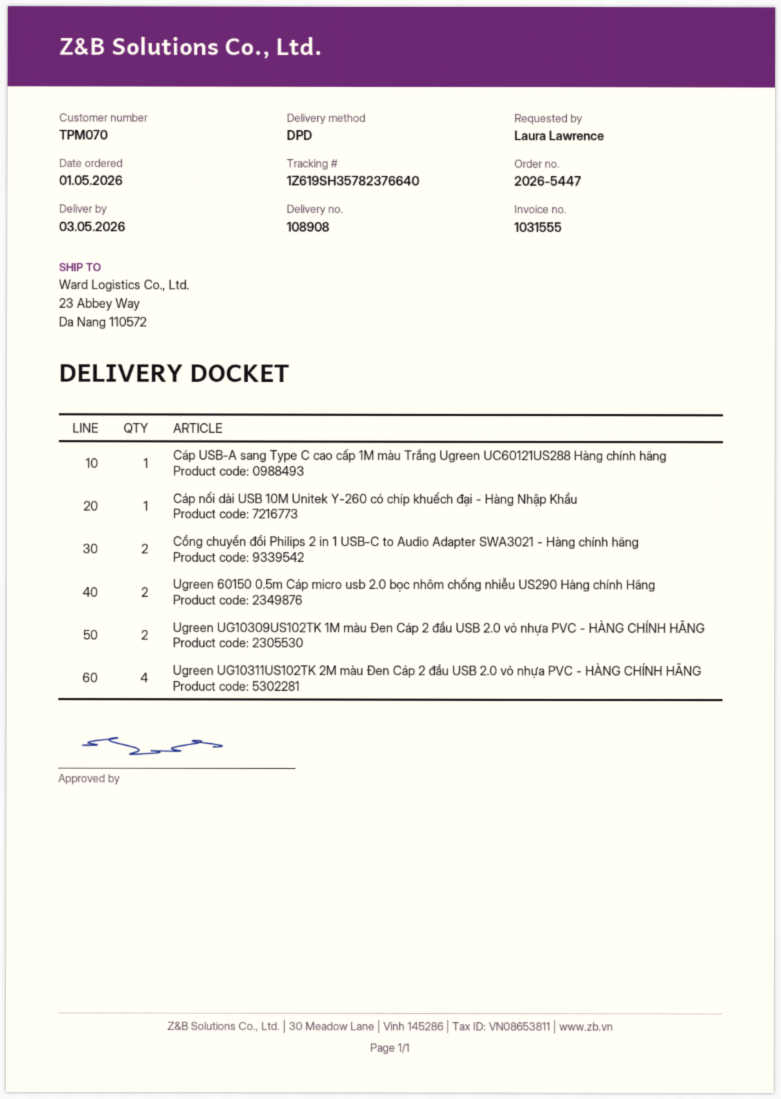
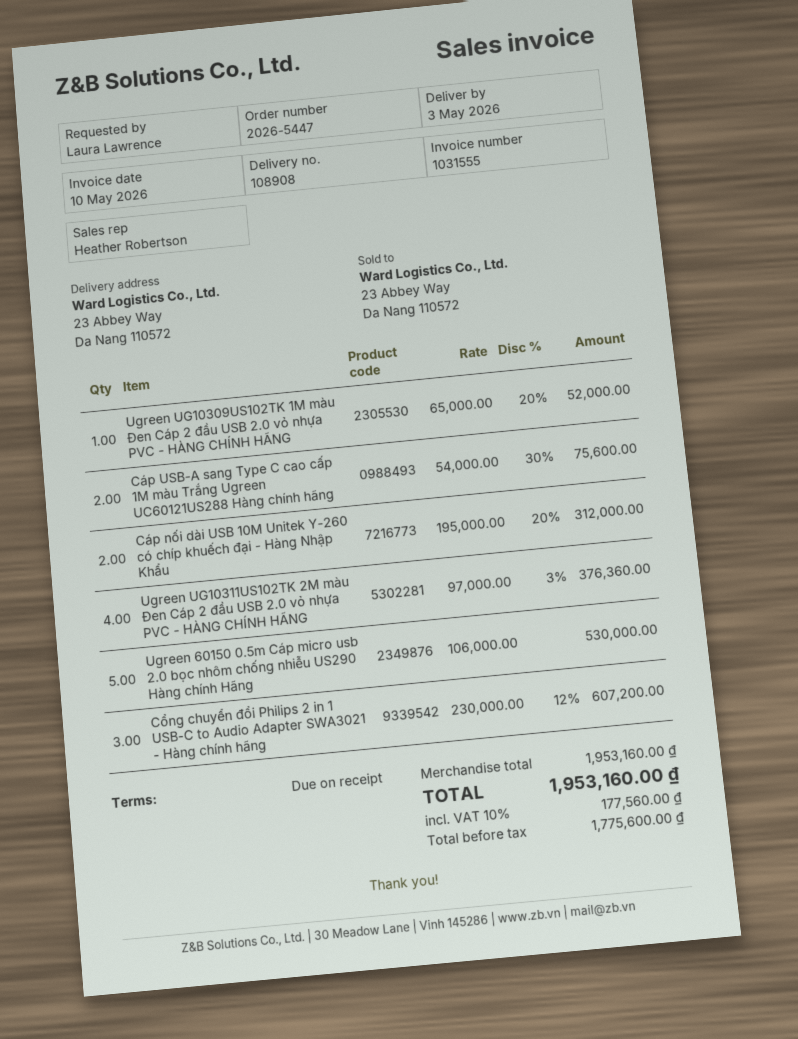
Cáp USB-A sang Type C cao cấp 1M màu Trắng Ugreen UC60121US288 Hàng chính hãng: 1 -> 2
Cáp nối dài USB 10M Unitek Y-260 có chíp khuếch đại - Hàng Nhập Khẩu: 1 -> 2
Cổng chuyển đổi Philips 2 in 1 USB-C to Audio Adapter SWA3021 - Hàng chính hãng: 2 -> 3
Ugreen 60150 0.5m Cáp micro usb 2.0 bọc nhôm chống nhiễu US290 Hàng chính Hãng: 2 -> 5
Ugreen UG10309US102TK 1M màu Đen Cáp 2 đầu USB 2.0 vỏ nhựa PVC - HÀNG CHÍNH HÃNG: 2 -> 1

